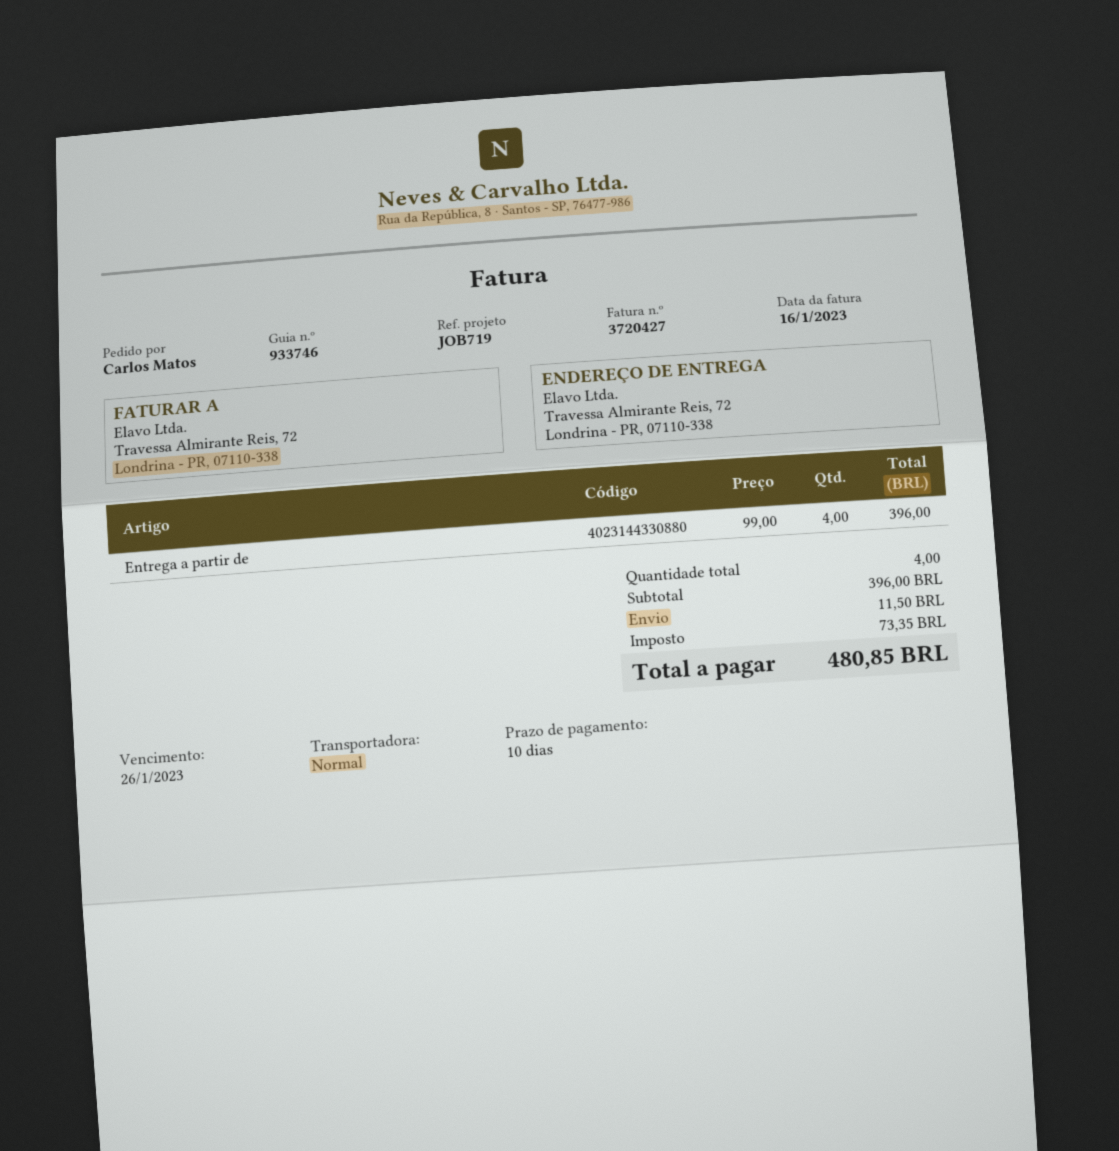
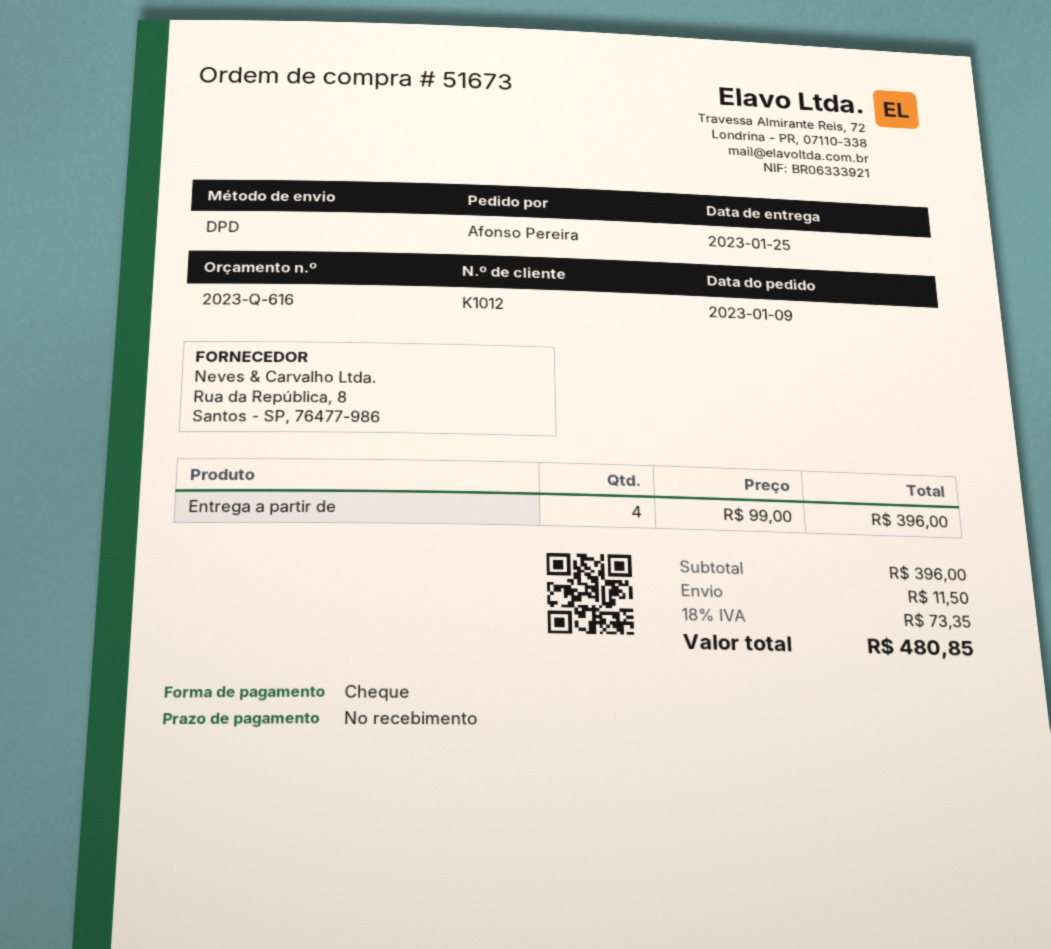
payment terms: 10 days -> on receipt
ordered by: Carlos Matos -> Afonso Pereira
shipping method: standard -> DPD

